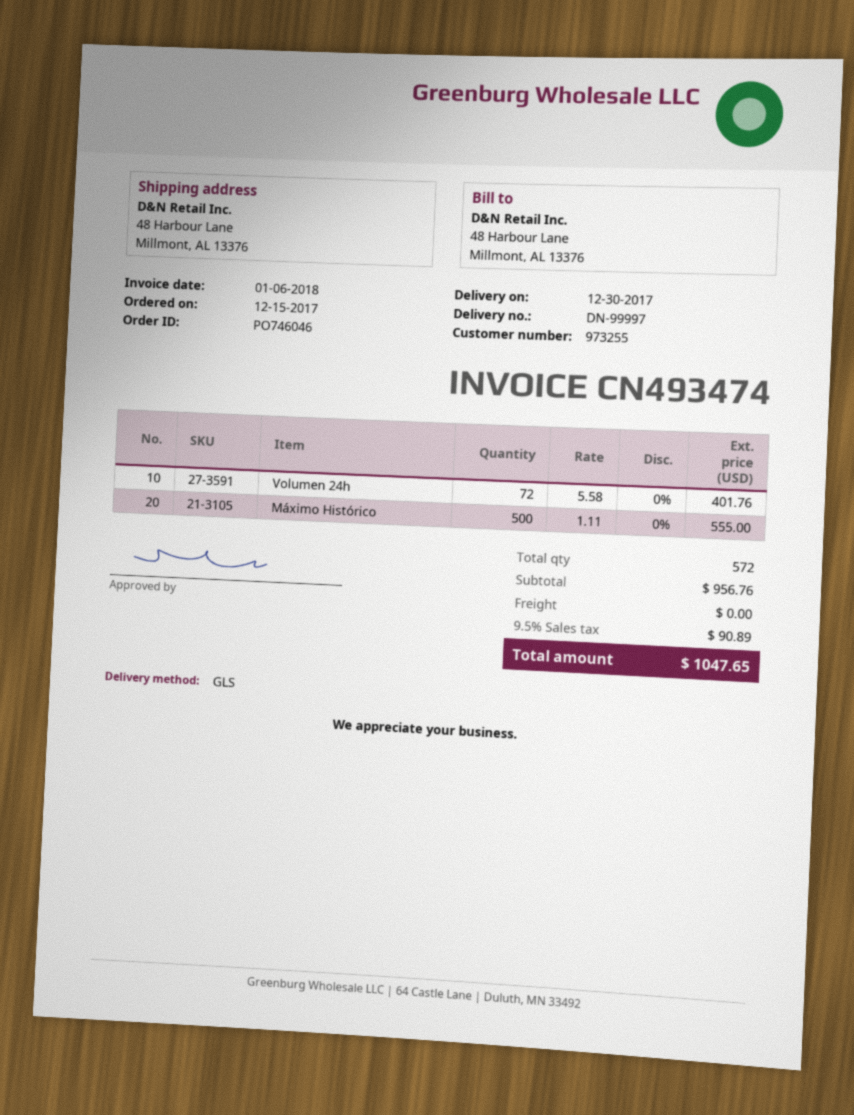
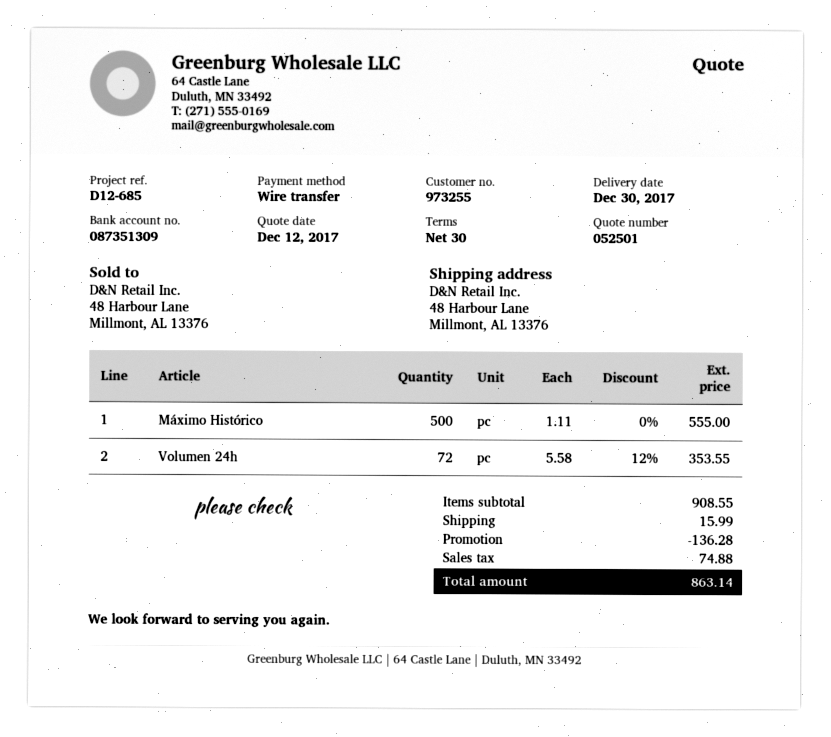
Volumen 24h: 72 x 5.58 = 401.76 -> 72 x 5.58 - 12% = 353.55
subtotal: 956.76 -> 908.55
discount: none -> 136.28
shipping: 0.00 -> 15.99
tax: 90.89 -> 74.88
total: 1047.65 -> 863.14

